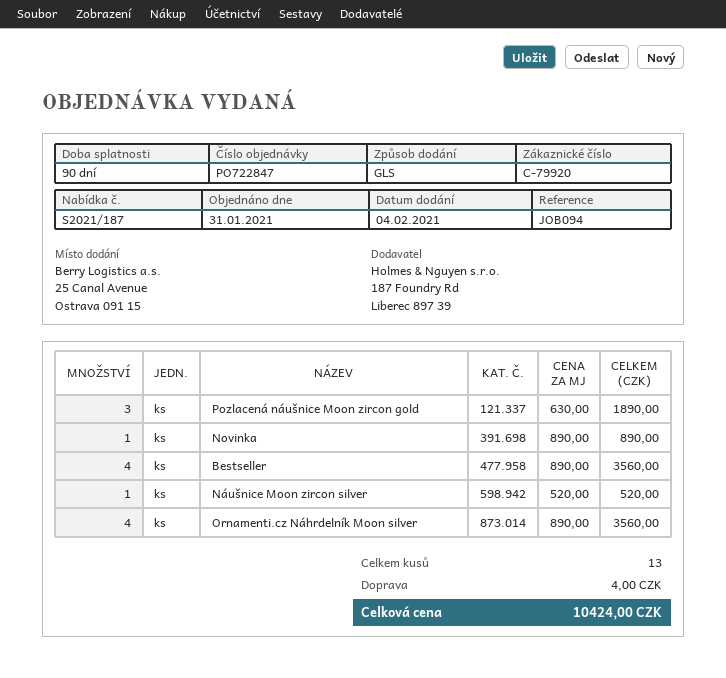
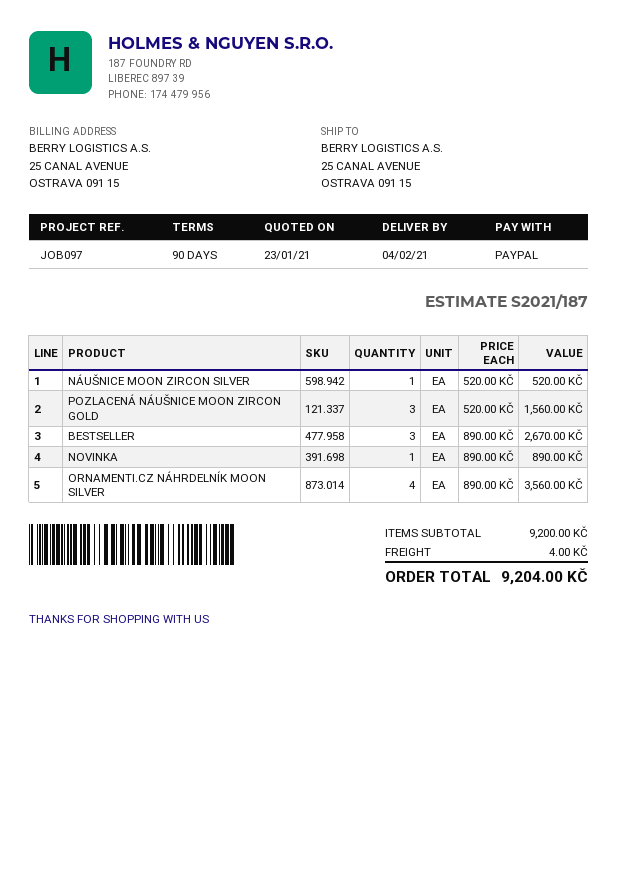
reference: JOB094 -> JOB097
Pozlacená náušnice Moon zircon gold: 3 x 630.00 = 1890.00 -> 3 x 520.00 = 1560.00
Bestseller: 4 x 890.00 = 3560.00 -> 3 x 890.00 = 2670.00
total: 10424.00 -> 9204.00

